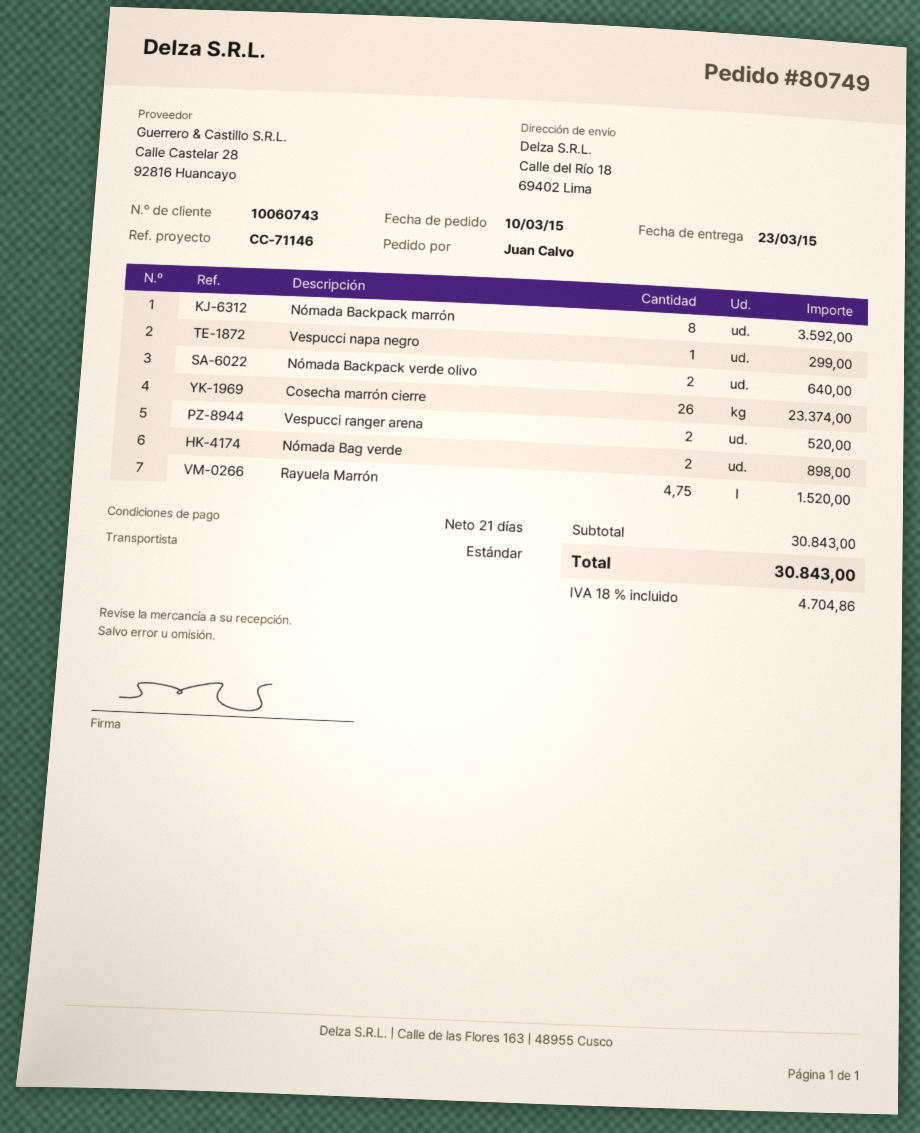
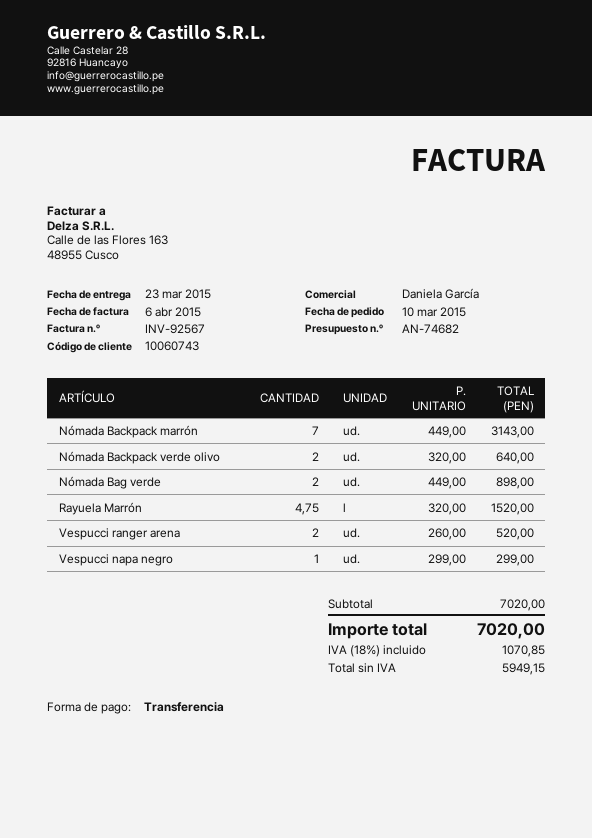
Nómada Backpack marrón: 8 for 3592.00 -> 7 for 3143.00
Cosecha marrón cierre: 26 for 23374.00 -> none
subtotal: 30843.00 -> 7020.00
tax: 18% = 4704.86 -> 18% = 1070.85
total: 30843.00 -> 7020.00

